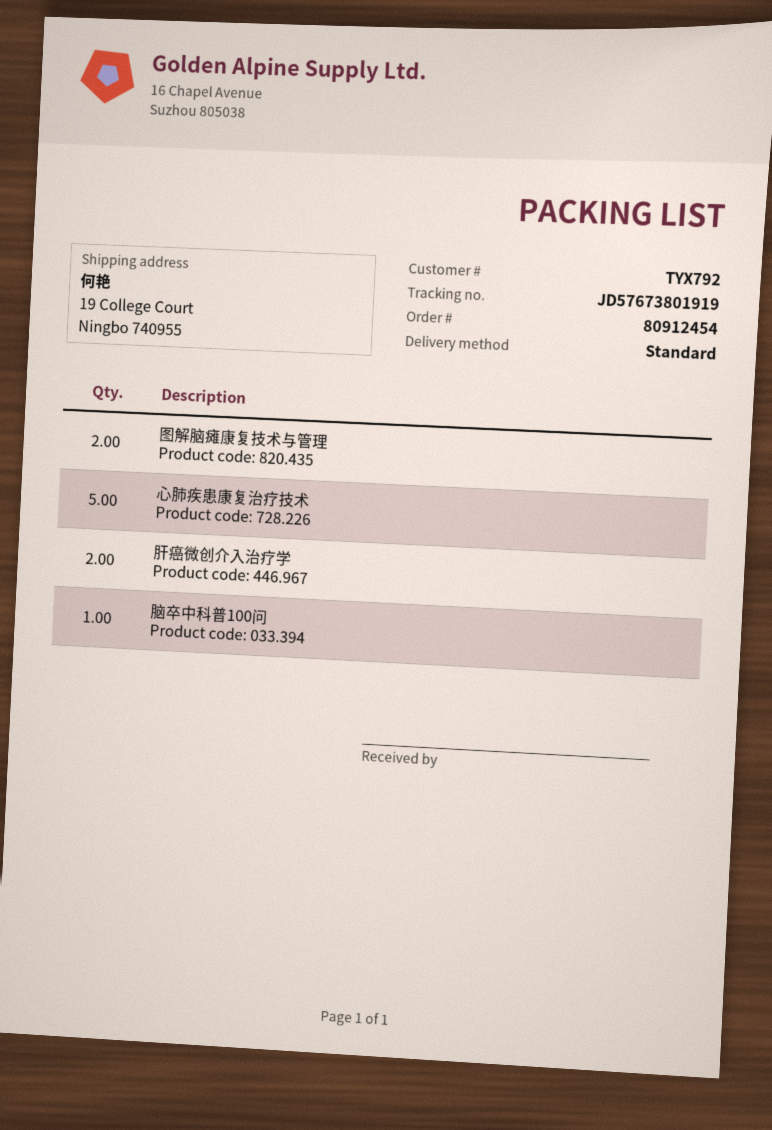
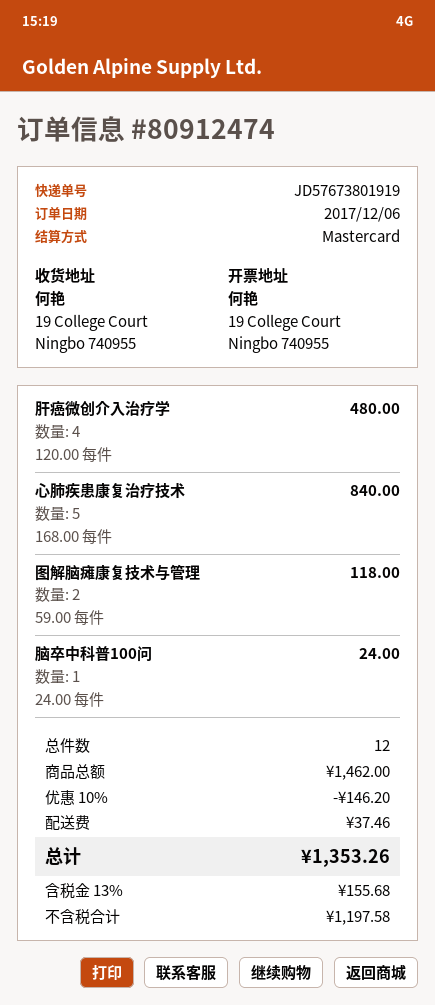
order number: 80912454 -> 80912474
肝癌微创介入治疗学: 2 -> 4

